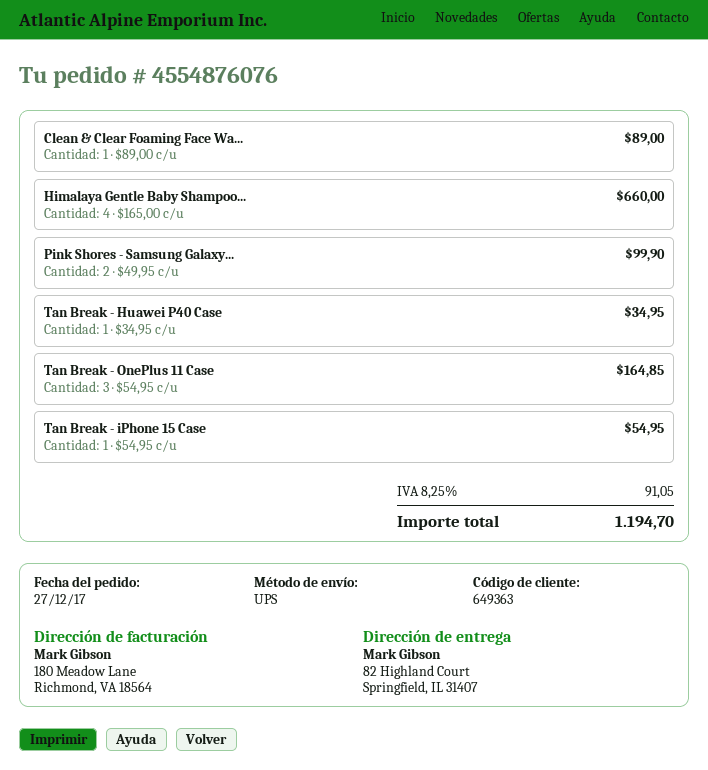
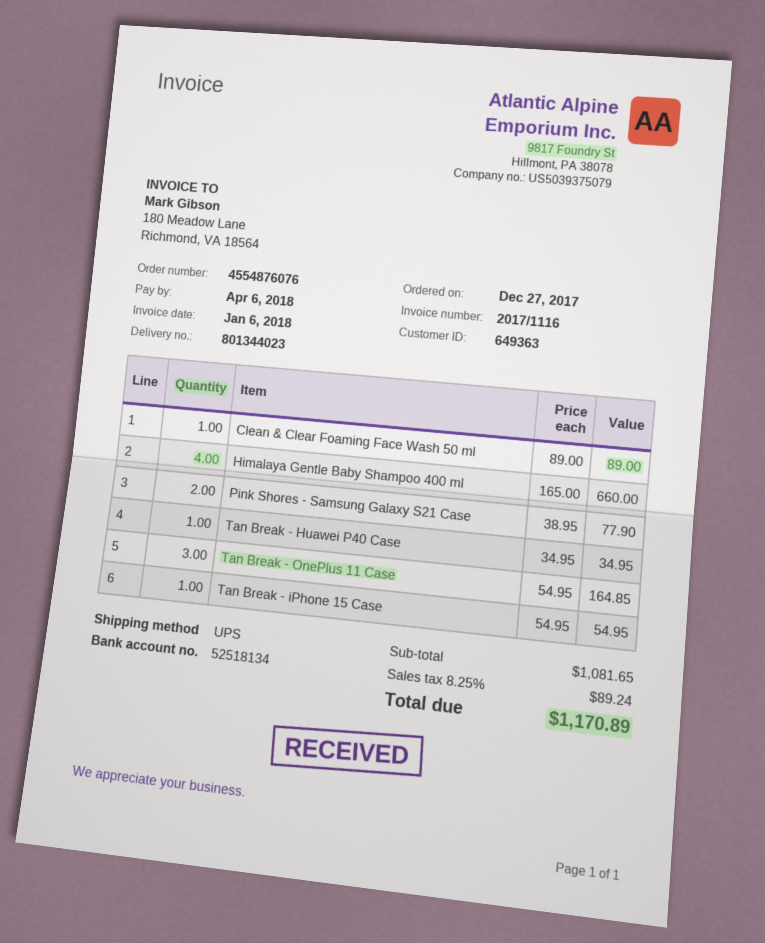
Pink Shores - Samsung Galaxy...: 2 x 49.95 = 99.90 -> 2 x 38.95 = 77.90
tax: 8.25% = 91.05 -> 8.25% = 89.24
total: 1194.70 -> 1170.89

